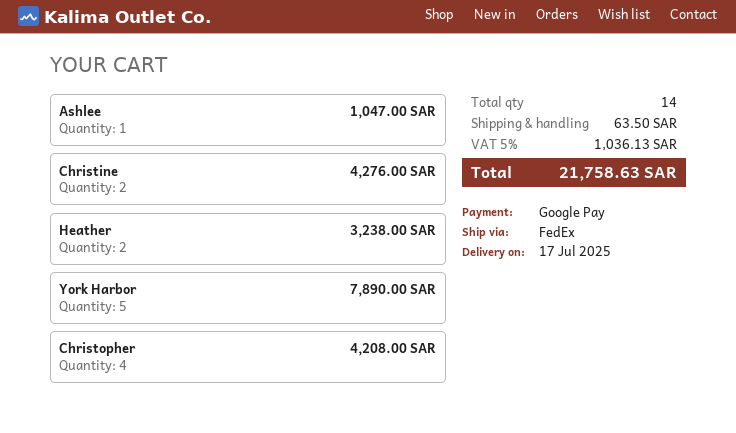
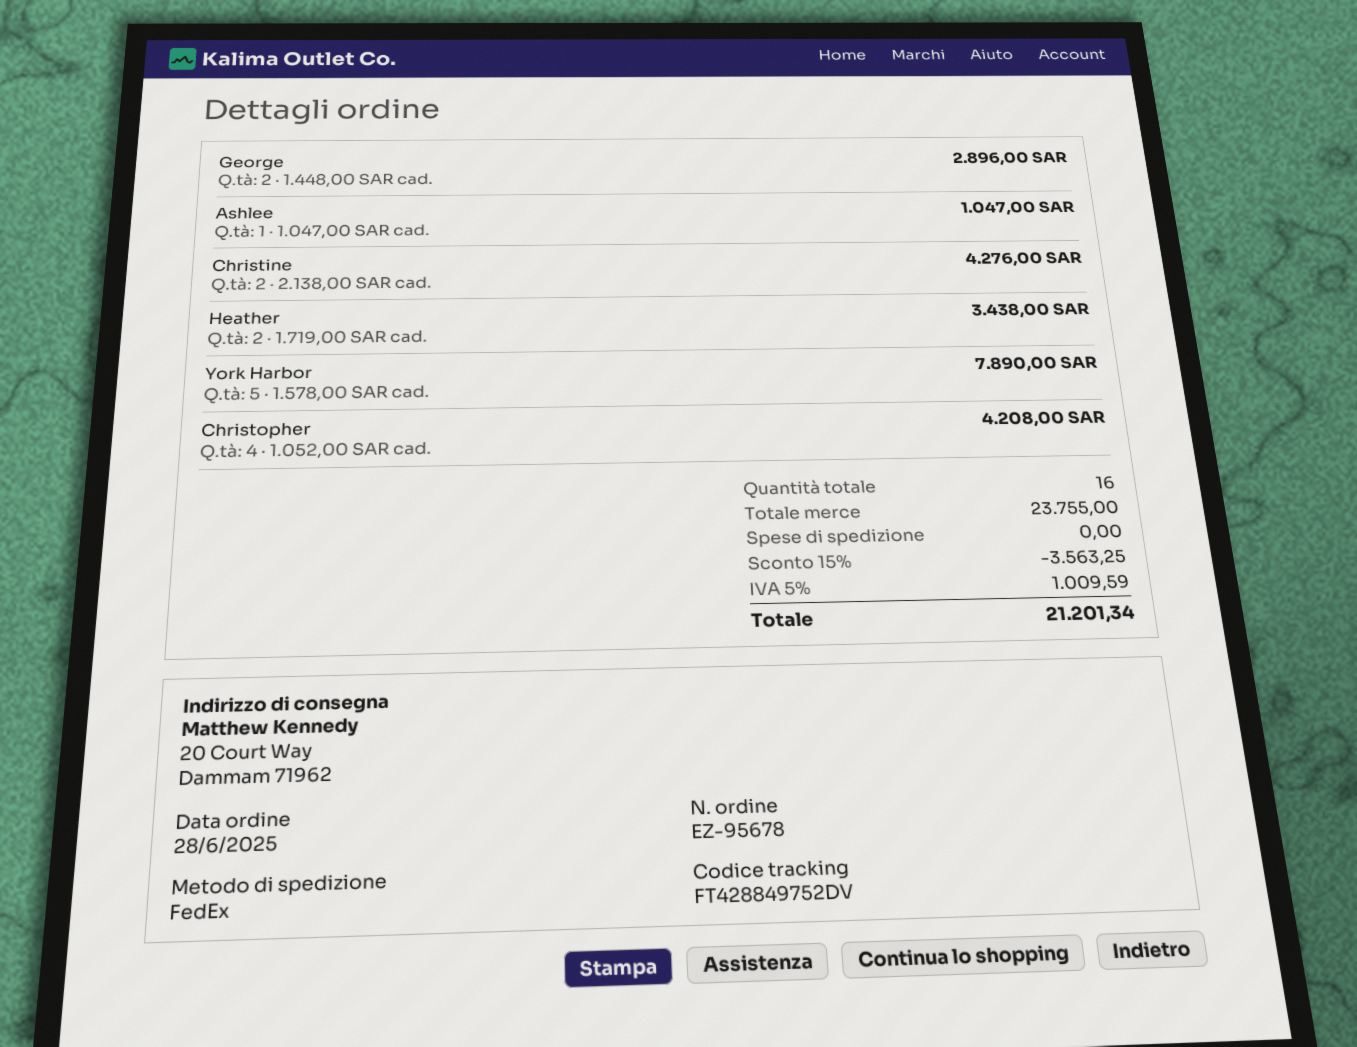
Heather: 2 for 3238.00 -> 2 for 3438.00
George: none -> 2 for 2896.00
total quantity: 14 -> 16
discount: none -> 15% = 3563.25
shipping: 63.50 -> 0.00
tax: 5% = 1036.13 -> 5% = 1009.59
total: 21758.63 -> 21201.34

